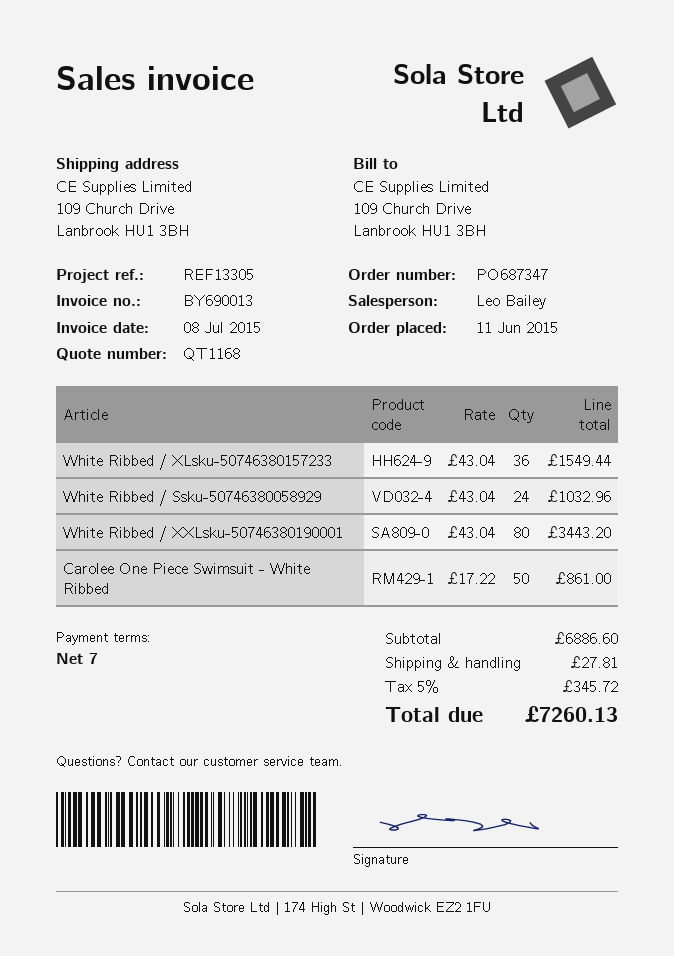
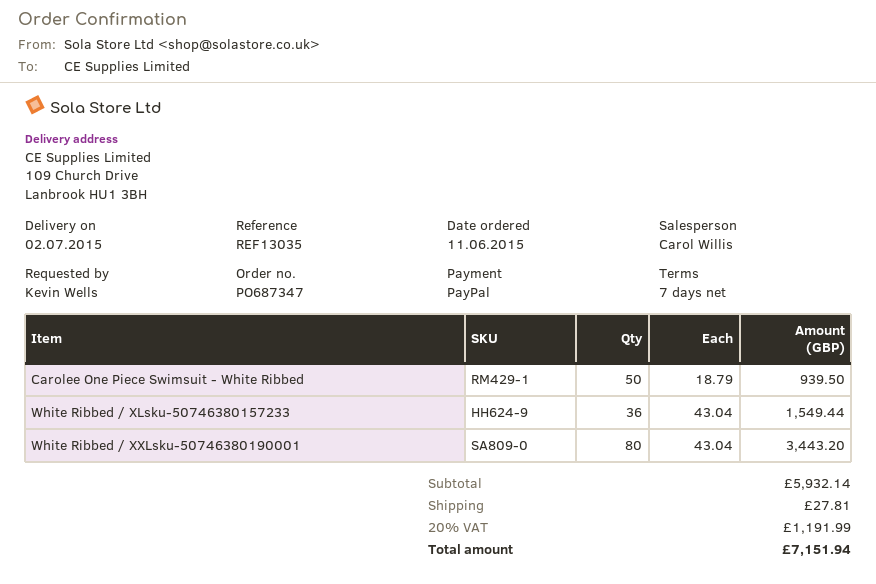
reference: REF13305 -> REF13035
sales rep: Leo Bailey -> Carol Willis
White Ribbed / Ssku-50746380058929: 24 x 43.04 = 1032.96 -> none
Carolee One Piece Swimsuit - White Ribbed: 50 x 17.22 = 861.00 -> 50 x 18.79 = 939.50
subtotal: 6886.60 -> 5932.14
tax: 5% = 345.72 -> 20% = 1191.99
total: 7260.13 -> 7151.94

